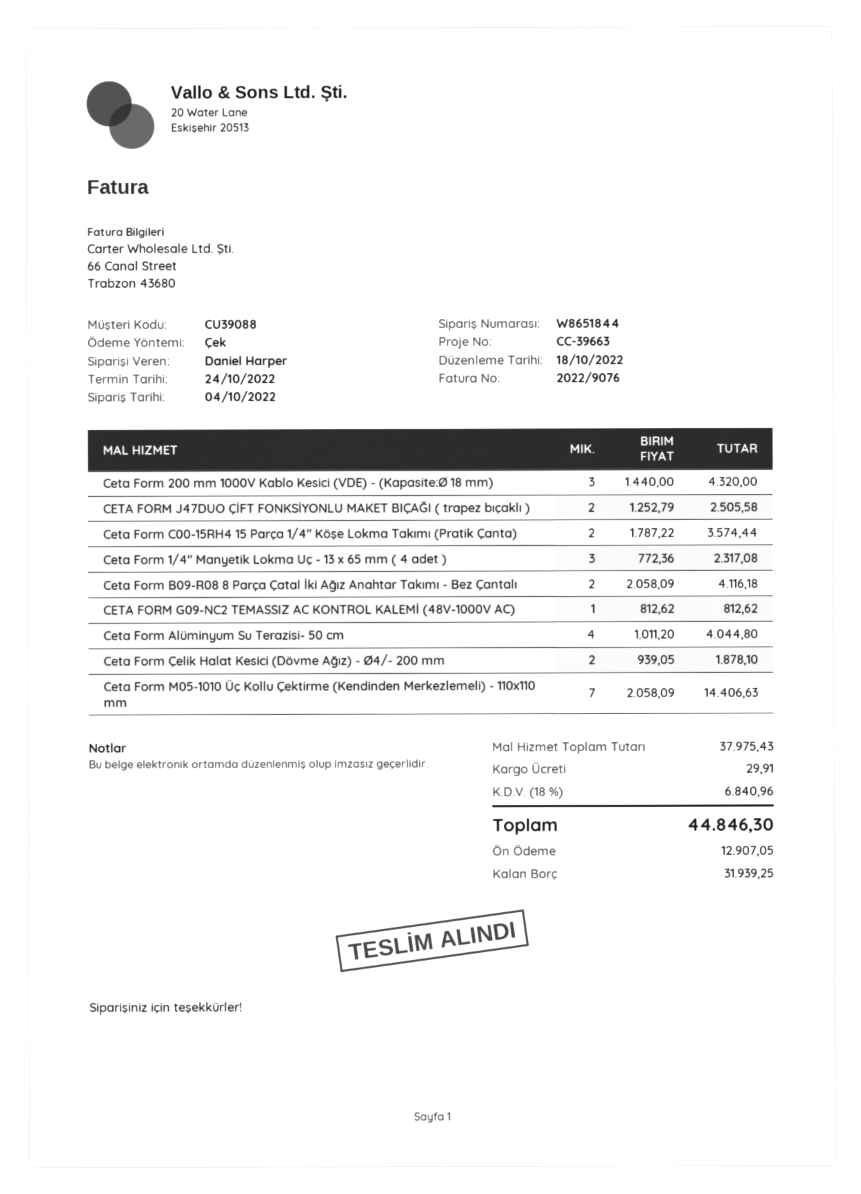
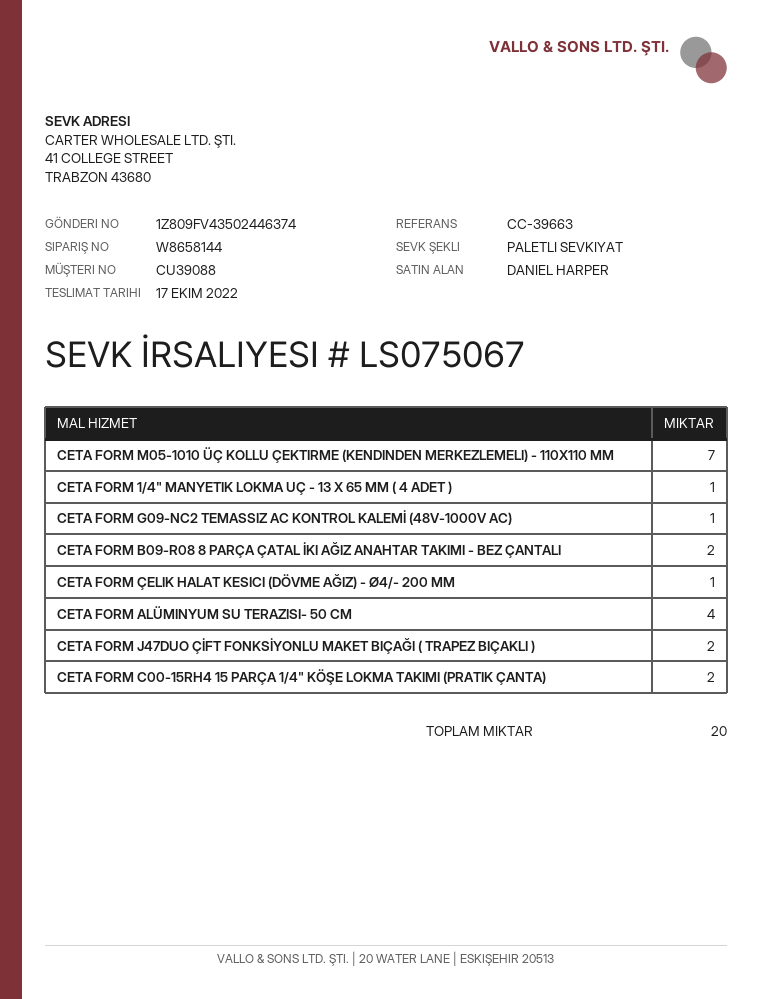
order number: W8651844 -> W8658144
delivery date: 2022-10-24 -> 2022-10-17
Ceta Form 200 mm 1000V Kablo Kesici (VDE) - (Kapasite:Ø 18 mm): 3 -> none
Ceta Form 1/4" Manyetik Lokma Uç - 13 x 65 mm ( 4 adet ): 3 -> 1
Ceta Form Çelik Halat Kesici (Dövme Ağız) - Ø4/- 200 mm: 2 -> 1

